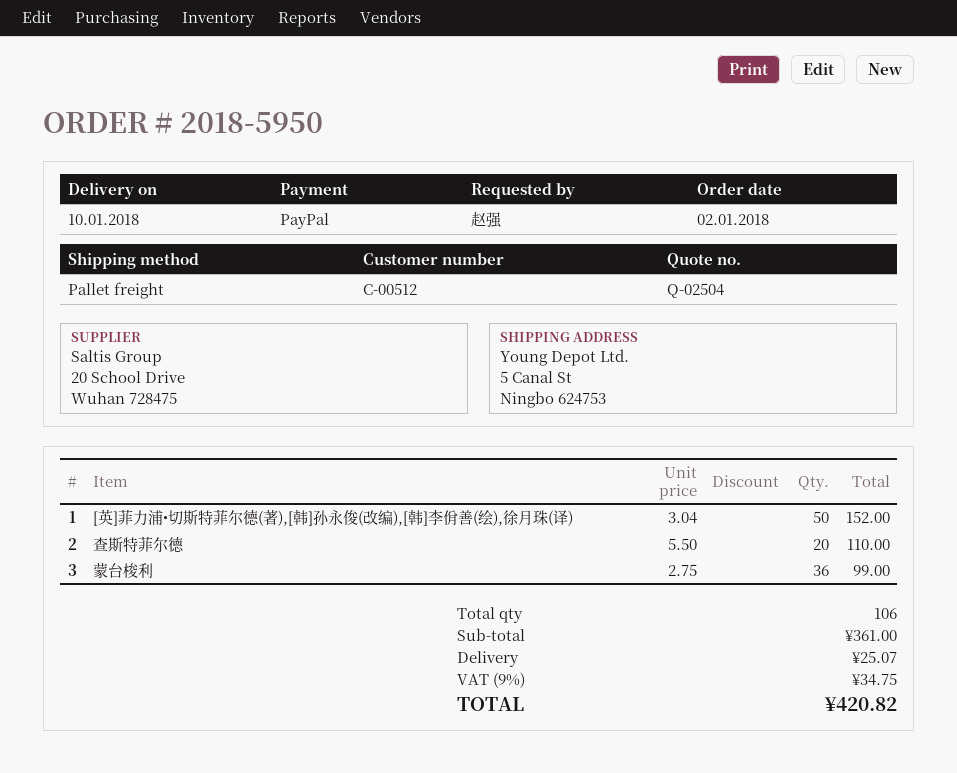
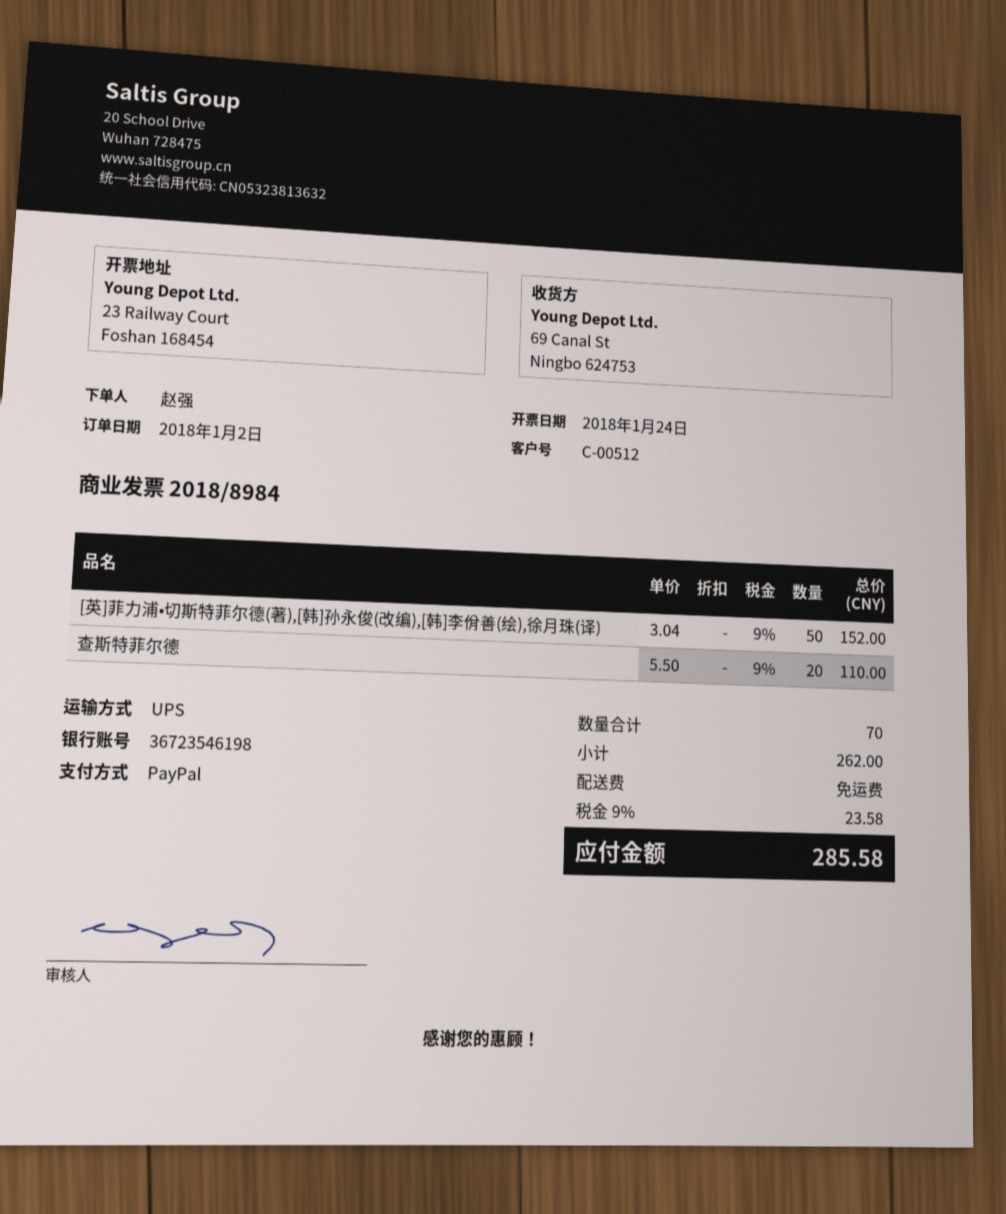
shipping method: pallet freight -> UPS
ship to: 5 Canal St, Ningbo 624753 -> 69 Canal St, Ningbo 624753
蒙台梭利: 36 x 2.75 = 99.00 -> none
total quantity: 106 -> 70
subtotal: 361.00 -> 262.00
shipping: 25.07 -> 0.00
tax: 9% = 34.75 -> 9% = 23.58
total: 420.82 -> 285.58

